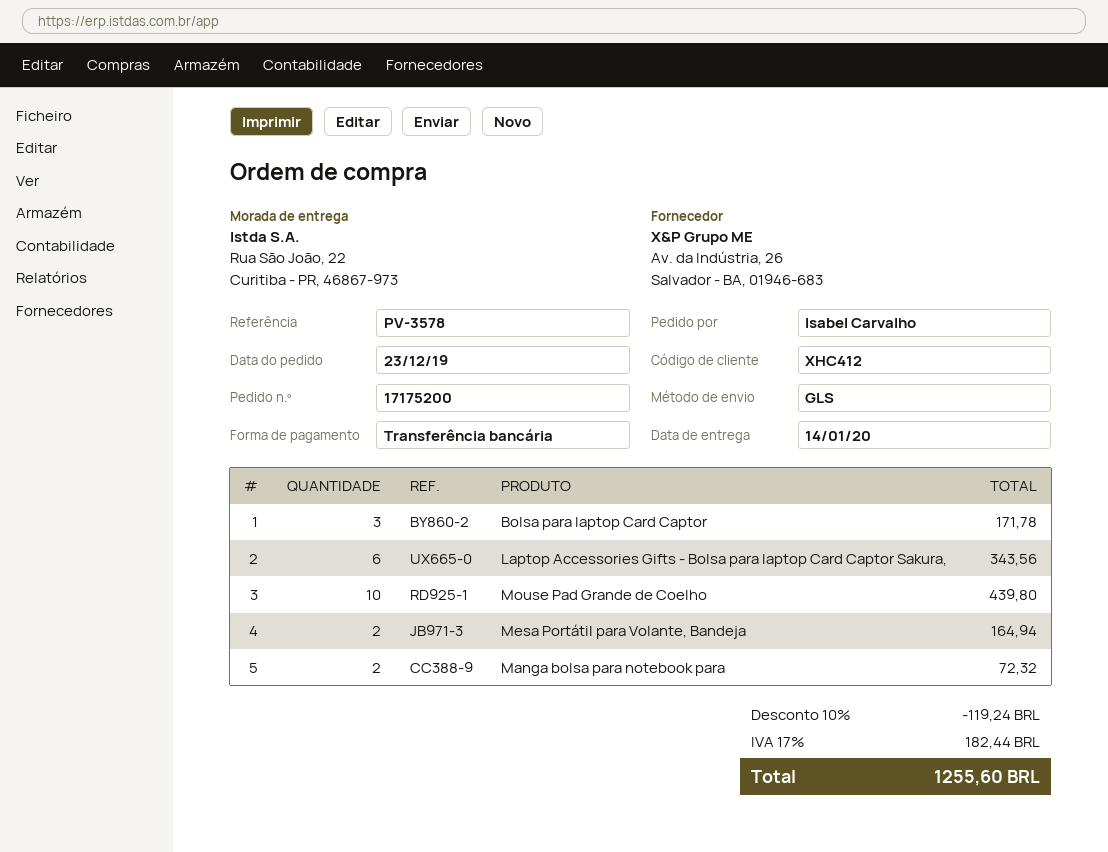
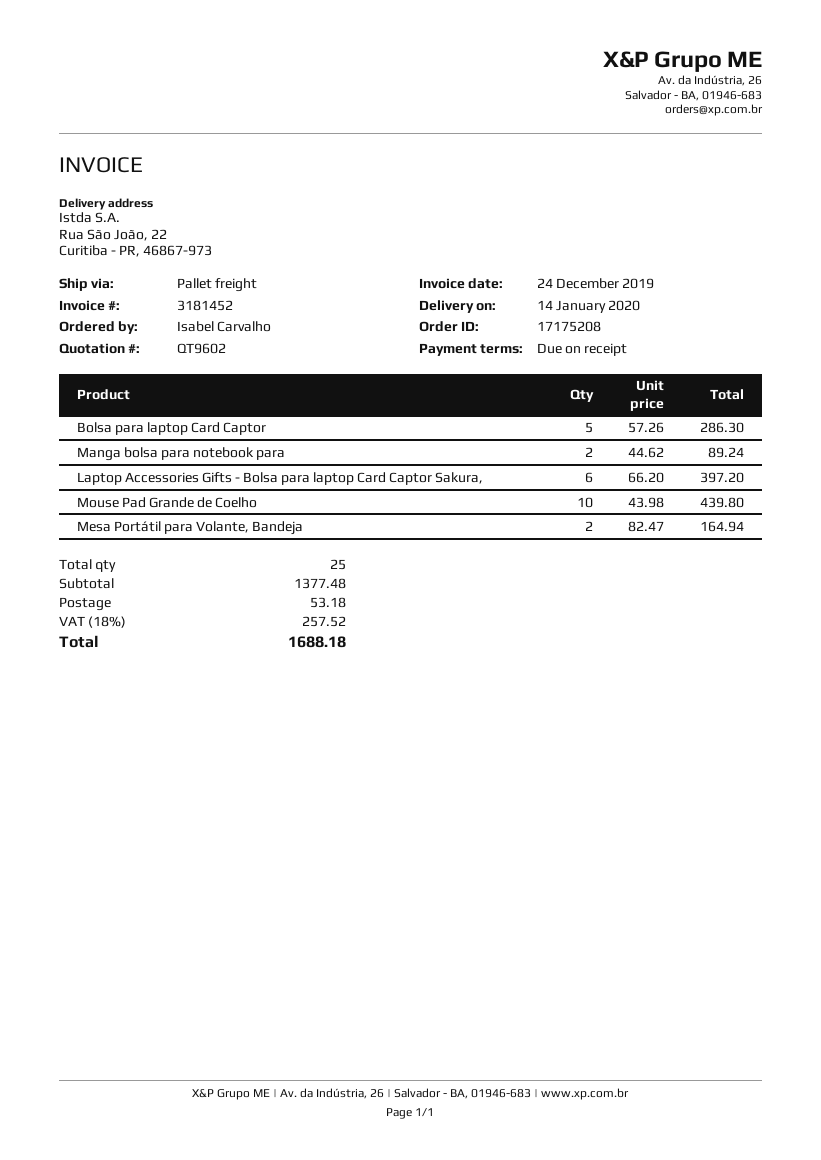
order number: 17175200 -> 17175208
shipping method: GLS -> pallet freight
Bolsa para laptop Card Captor: 3 for 171.78 -> 5 for 286.30
Laptop Accessories Gifts - Bolsa para laptop Card Captor Sakura,: 6 for 343.56 -> 6 for 397.20
Manga bolsa para notebook para: 2 for 72.32 -> 2 for 89.24
discount: 10% = 119.24 -> none
shipping: none -> 53.18
tax: 17% = 182.44 -> 18% = 257.52
total: 1255.60 -> 1688.18

